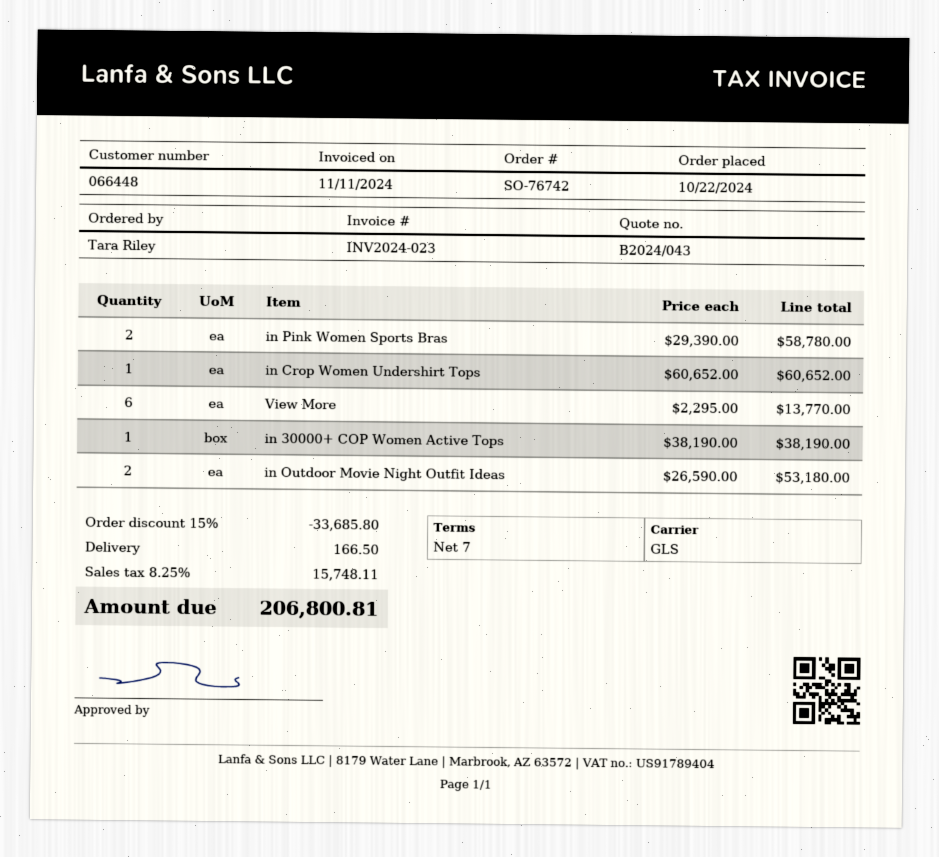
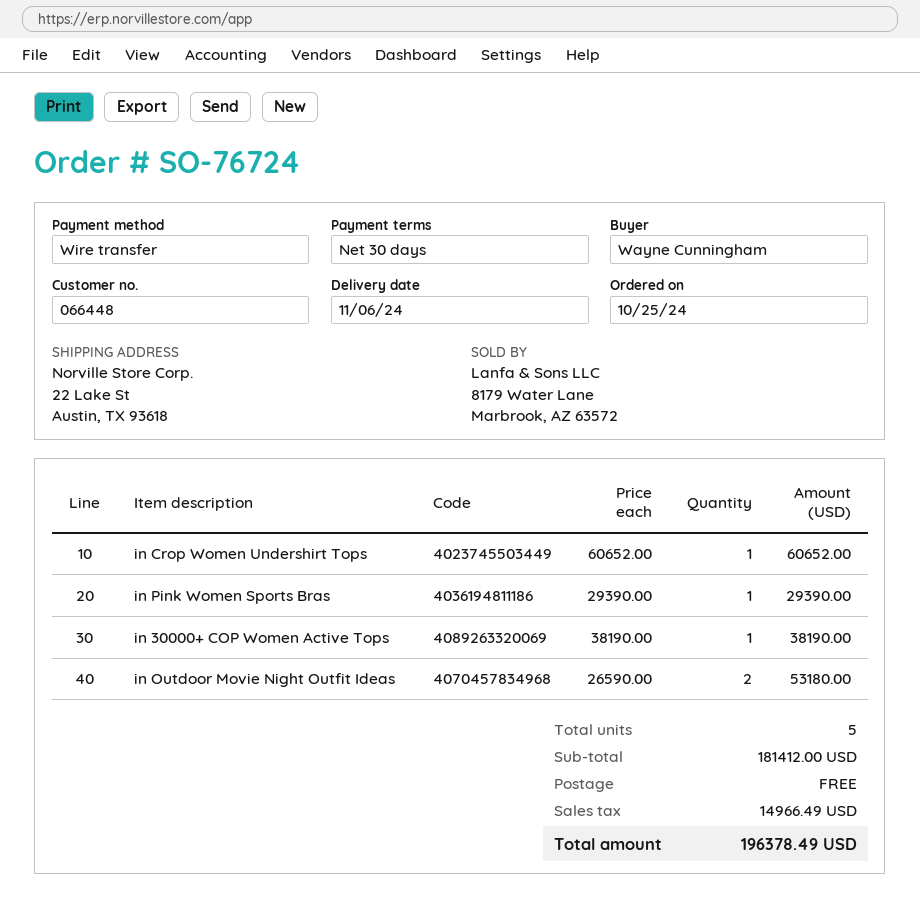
order number: SO-76742 -> SO-76724
order date: 2024-10-22 -> 2024-10-25
payment terms: 7 days -> 30 days
ordered by: Tara Riley -> Wayne Cunningham
in Pink Women Sports Bras: 2 x 29390.00 = 58780.00 -> 1 x 29390.00 = 29390.00
View More: 6 x 2295.00 = 13770.00 -> none
discount: 15% = 33685.80 -> none
shipping: 166.50 -> 0.00
tax: 15748.11 -> 14966.49
total: 206800.81 -> 196378.49

